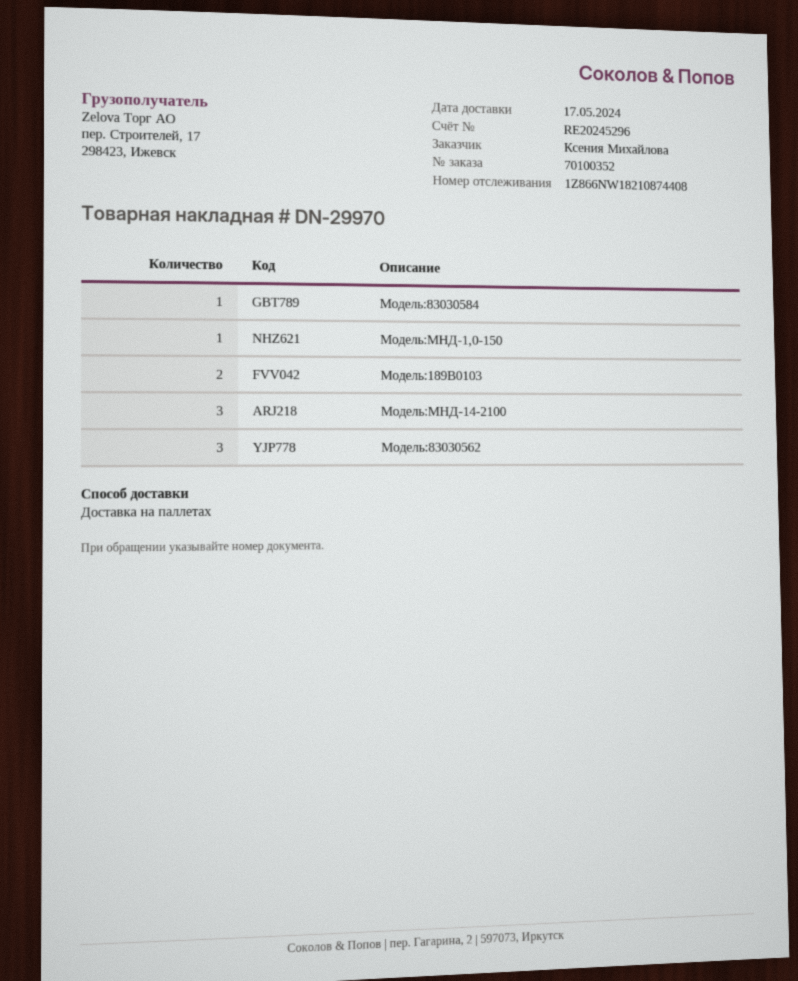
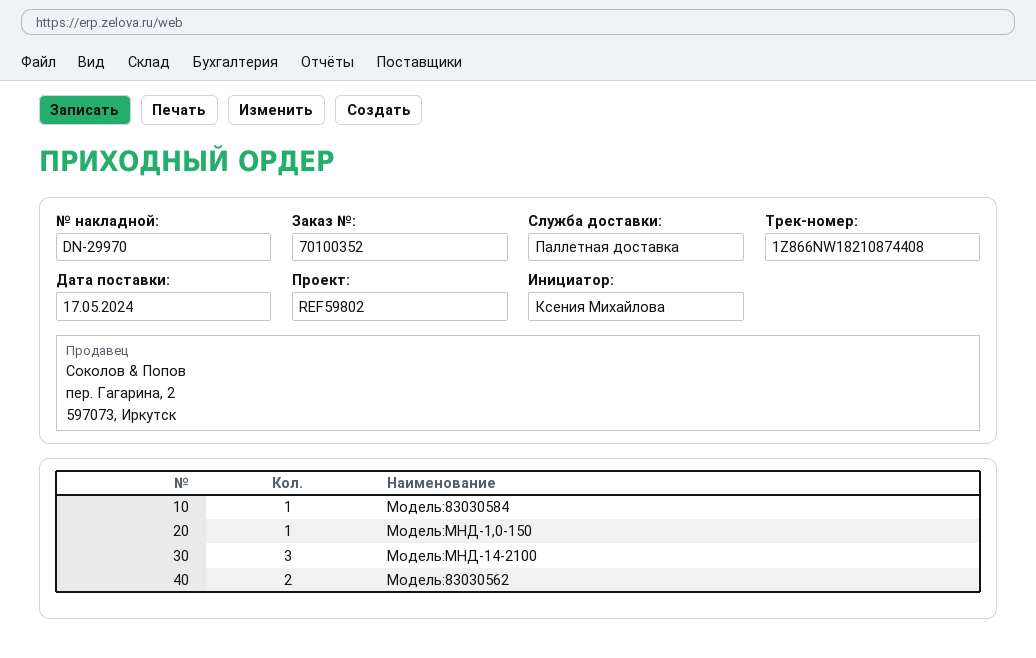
Модель:189B0103: 2 -> none
Модель:83030562: 3 -> 2

